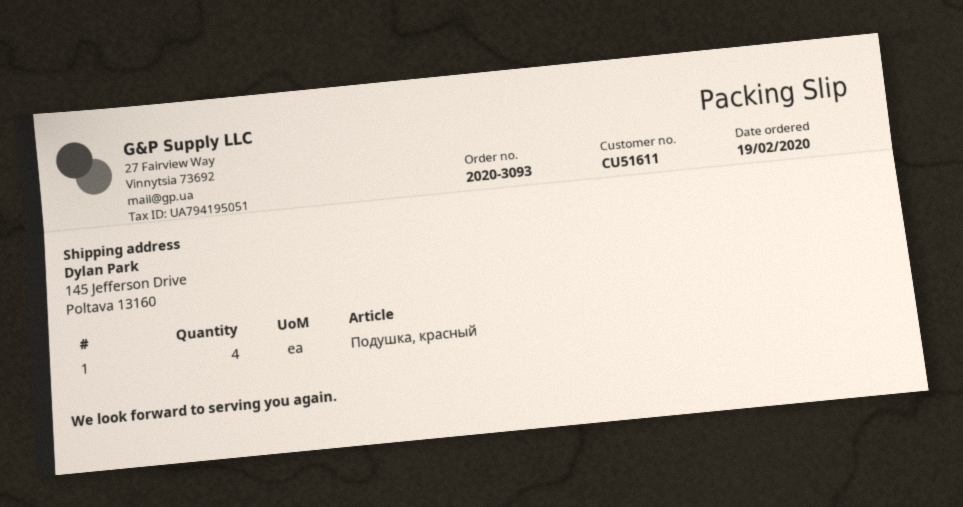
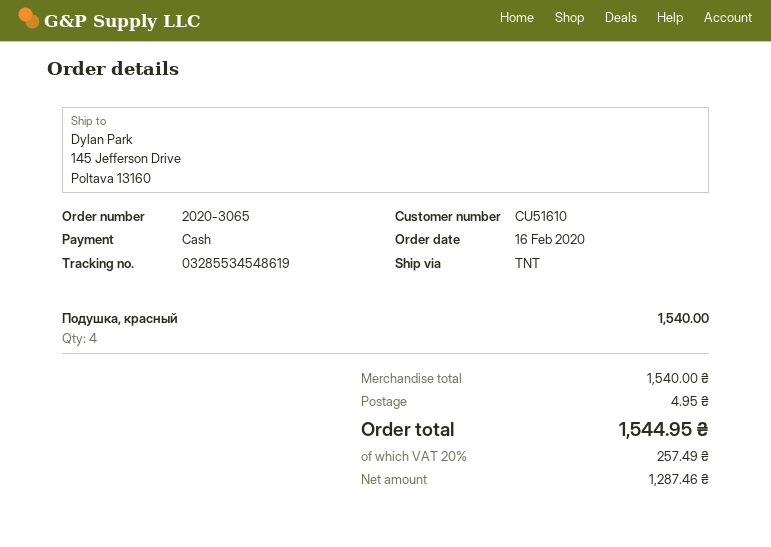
order number: 2020-3093 -> 2020-3065
order date: 2020-02-19 -> 2020-02-16
customer number: CU51611 -> CU51610

